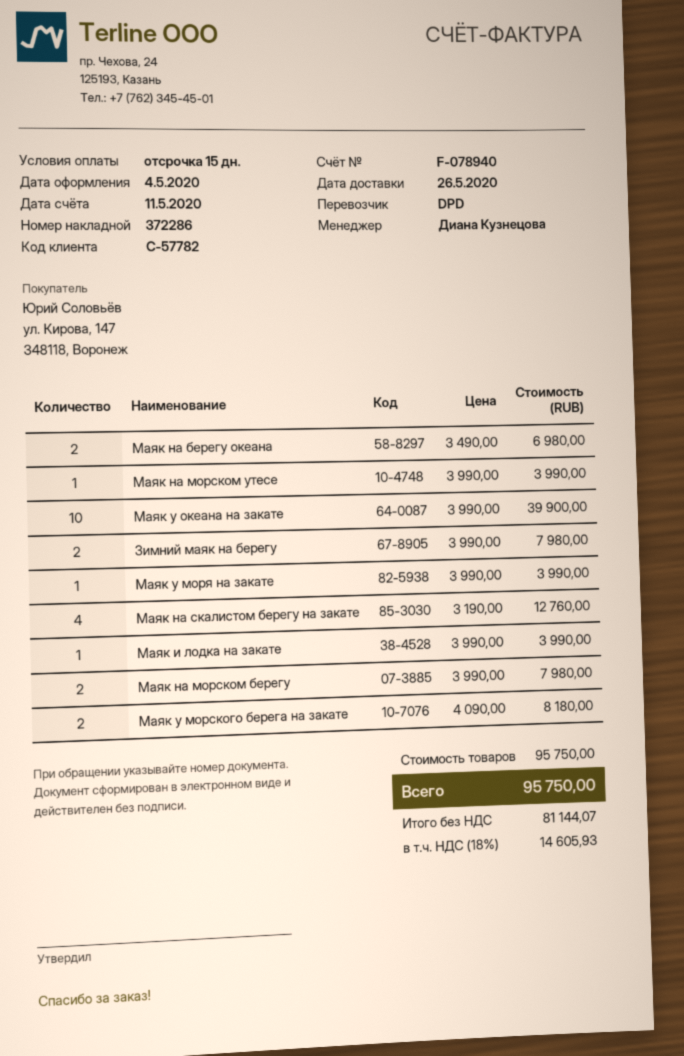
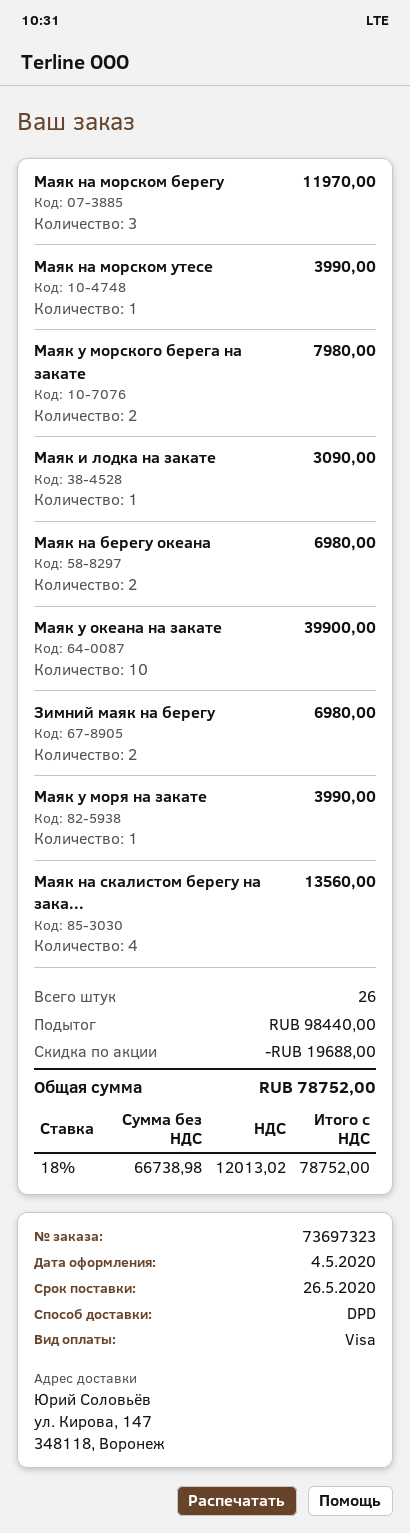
Зимний маяк на берегу: 2 for 7980.00 -> 2 for 6980.00
Маяк на скалистом берегу на закате: 4 for 12760.00 -> 4 for 13560.00
Маяк и лодка на закате: 1 for 3990.00 -> 1 for 3090.00
Маяк на морском берегу: 2 for 7980.00 -> 3 for 11970.00
Маяк у морского берега на закате: 2 for 8180.00 -> 2 for 7980.00
subtotal: 95750.00 -> 98440.00
discount: none -> 19688.00
net: 81144.07 -> 66738.98
tax: 18% = 14605.93 -> 18% = 12013.02
total: 95750.00 -> 78752.00

